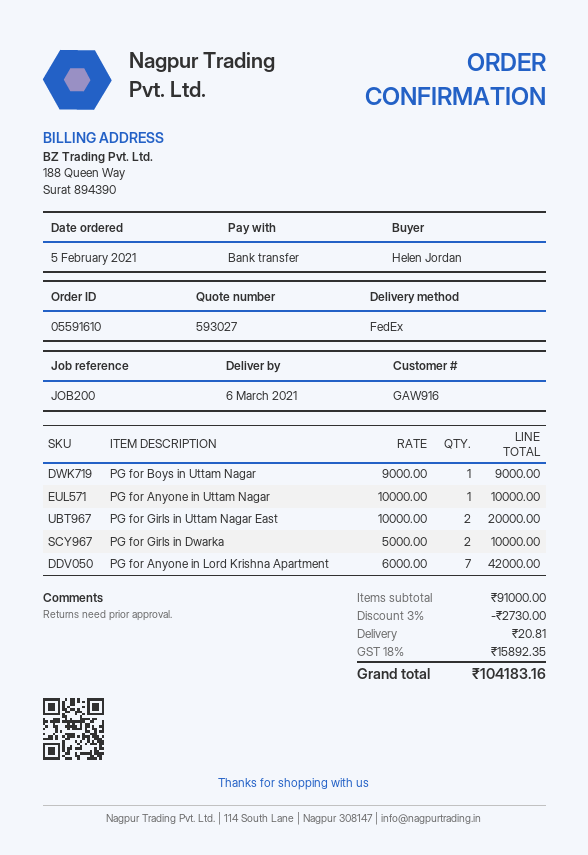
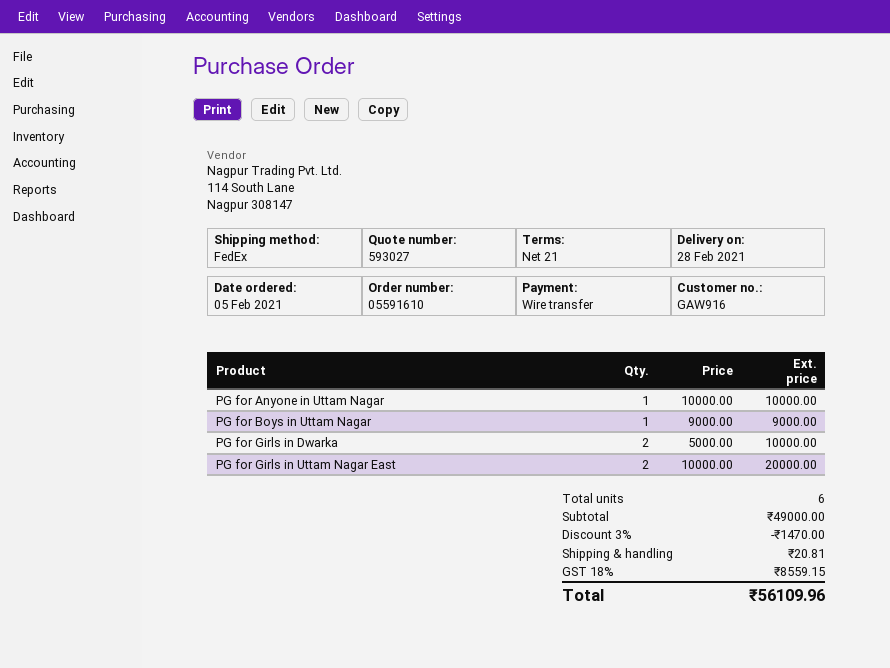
delivery date: 2021-03-06 -> 2021-02-28
PG for Anyone in Lord Krishna Apartment: 7 x 6000.00 = 42000.00 -> none
subtotal: 91000.00 -> 49000.00
discount: 3% = 2730.00 -> 3% = 1470.00
tax: 18% = 15892.35 -> 18% = 8559.15
total: 104183.16 -> 56109.96

